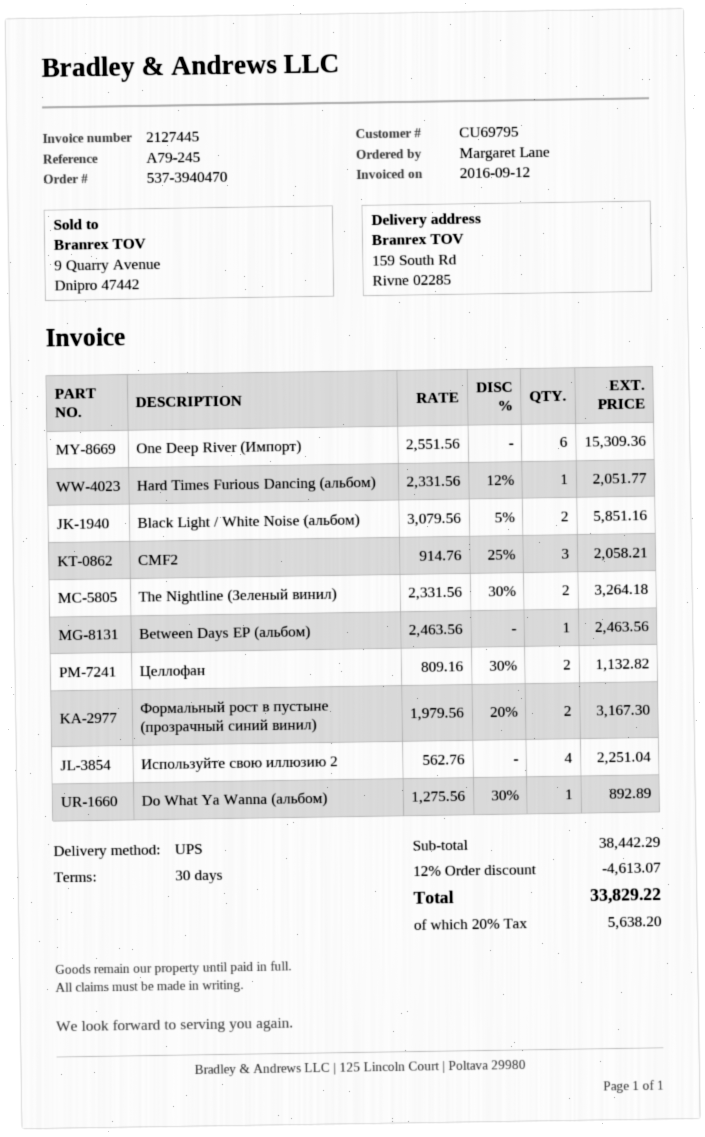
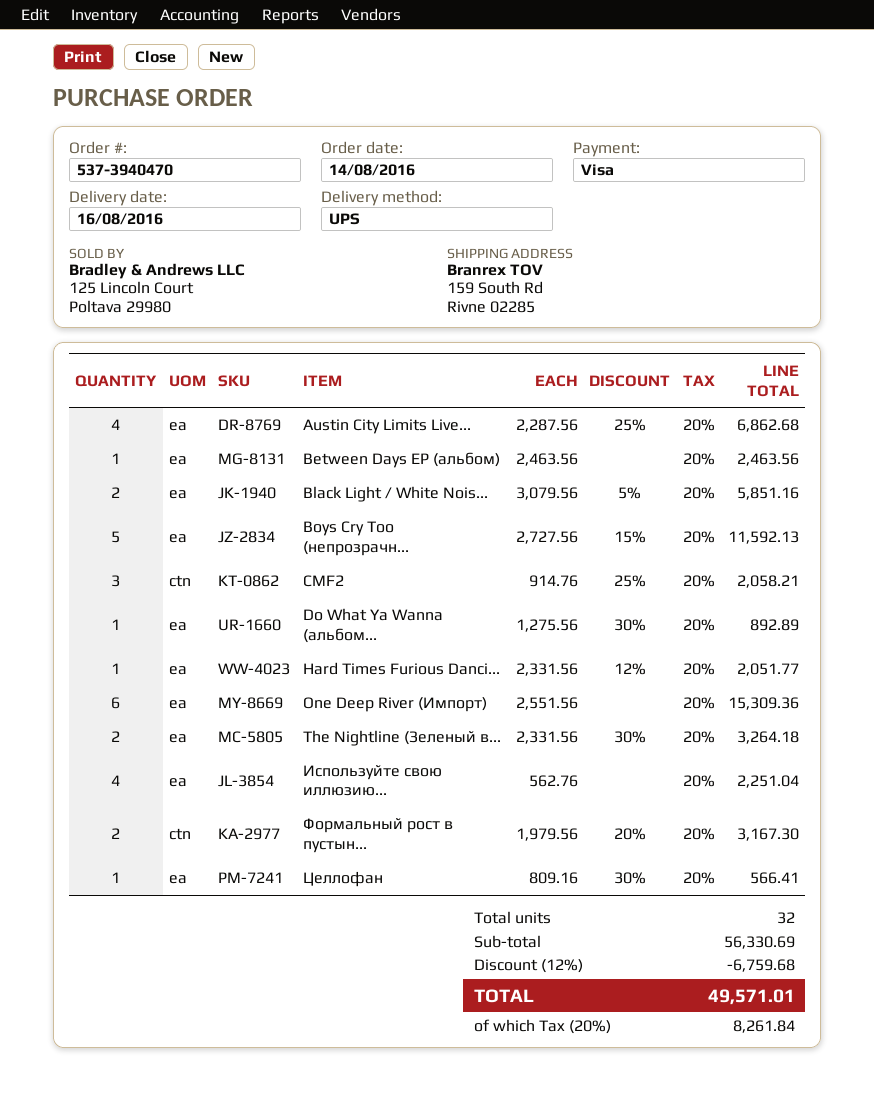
Целлофан: 2 x 809.16 - 30% = 1132.82 -> 1 x 809.16 - 30% = 566.41
Austin City Limits Live...: none -> 4 x 2287.56 - 25% = 6862.68
Boys Cry Too (непрозрачн...: none -> 5 x 2727.56 - 15% = 11592.13
subtotal: 38442.29 -> 56330.69
discount: 12% = 4613.07 -> 12% = 6759.68
tax: 20% = 5638.20 -> 20% = 8261.84
total: 33829.22 -> 49571.01

